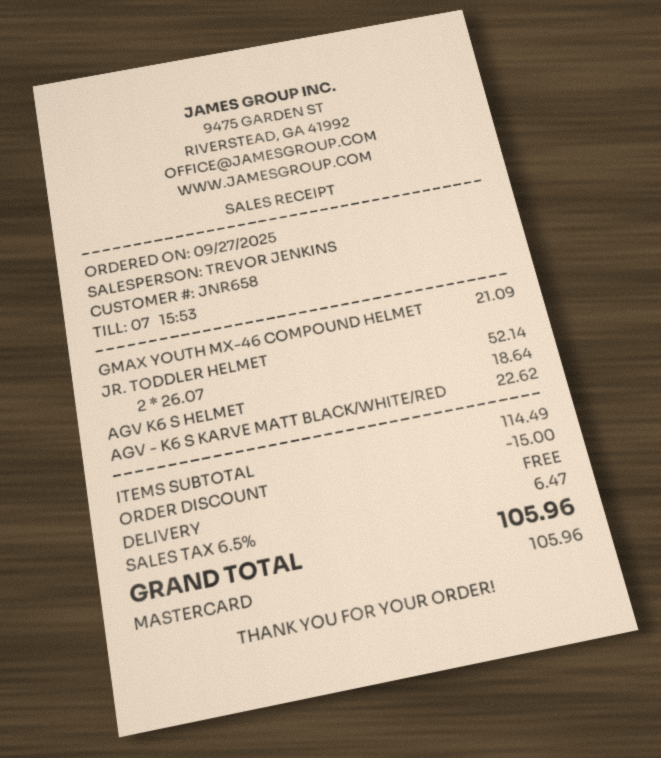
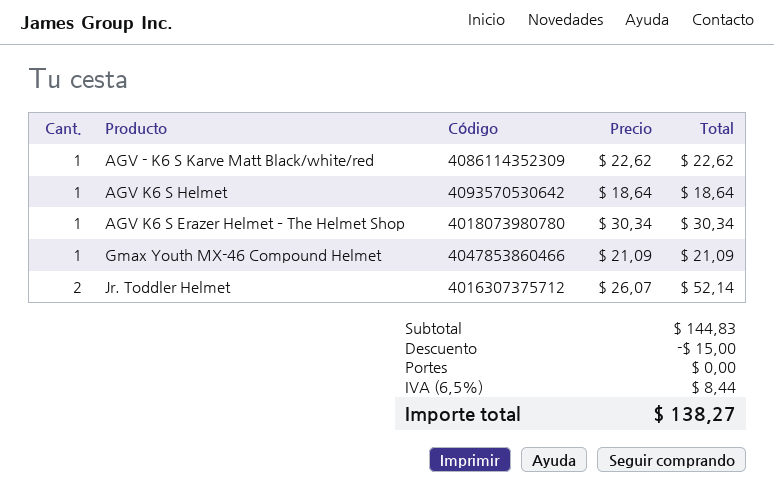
AGV K6 S Erazer Helmet – The Helmet Shop: none -> 1 x 30.34 = 30.34
subtotal: 114.49 -> 144.83
tax: 6.5% = 6.47 -> 6.5% = 8.44
total: 105.96 -> 138.27

